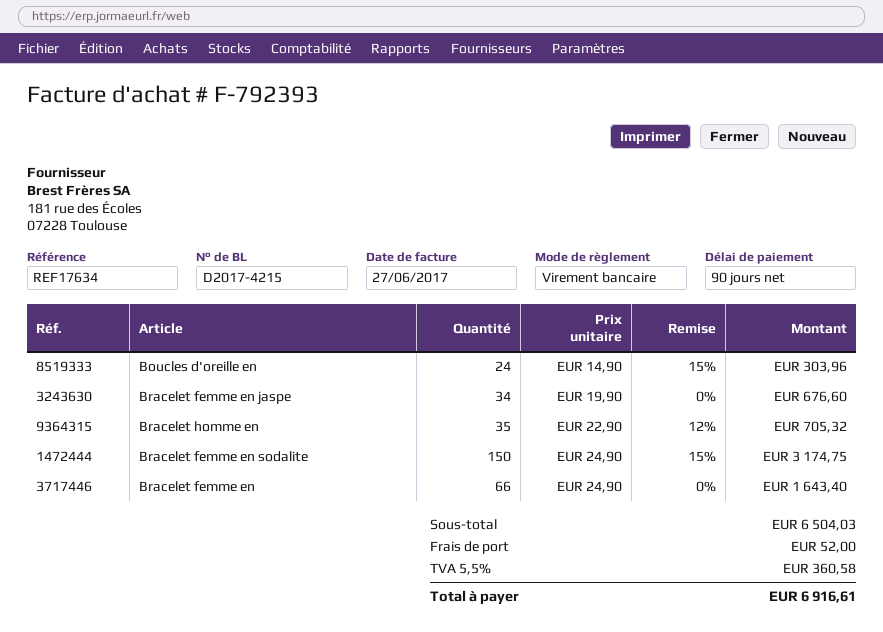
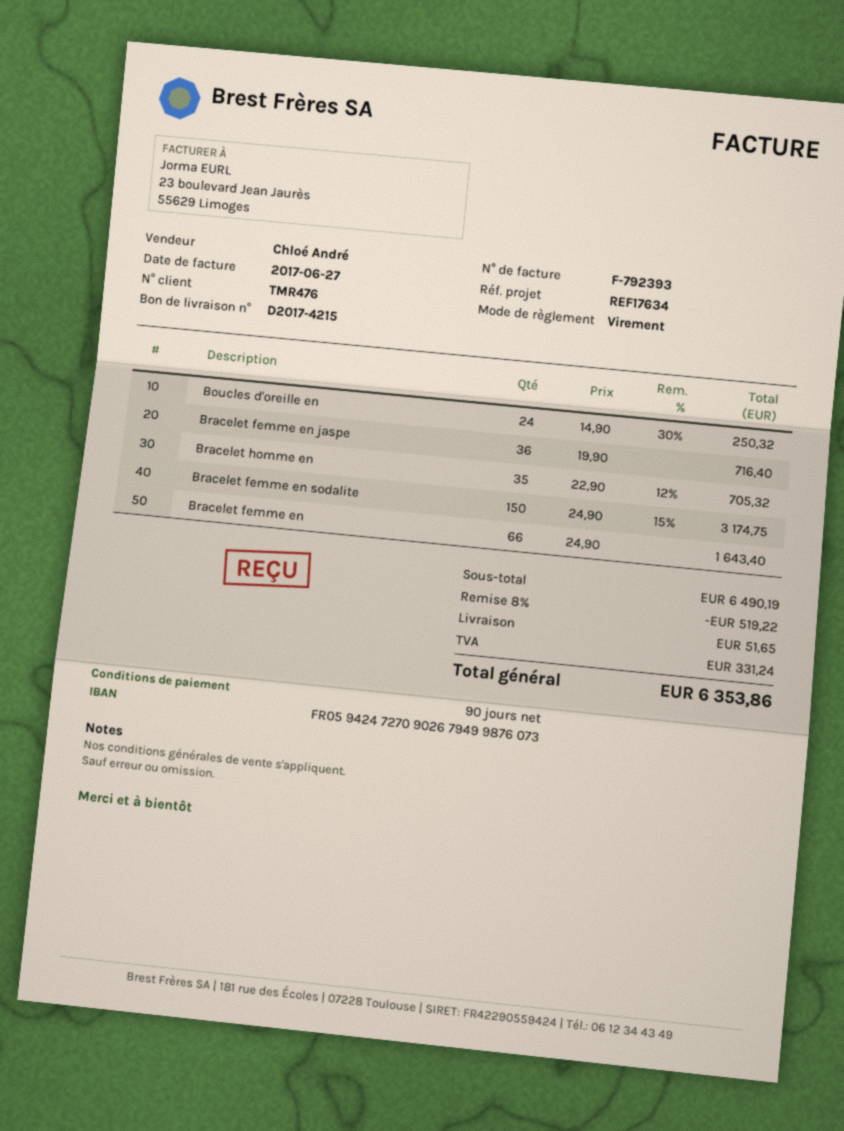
Boucles d'oreille en: 24 x 14.90 - 15% = 303.96 -> 24 x 14.90 - 30% = 250.32
Bracelet femme en jaspe: 34 x 19.90 = 676.60 -> 36 x 19.90 = 716.40
subtotal: 6504.03 -> 6490.19
discount: none -> 8% = 519.22
shipping: 52.00 -> 51.65
tax: 360.58 -> 331.24
total: 6916.61 -> 6353.86

